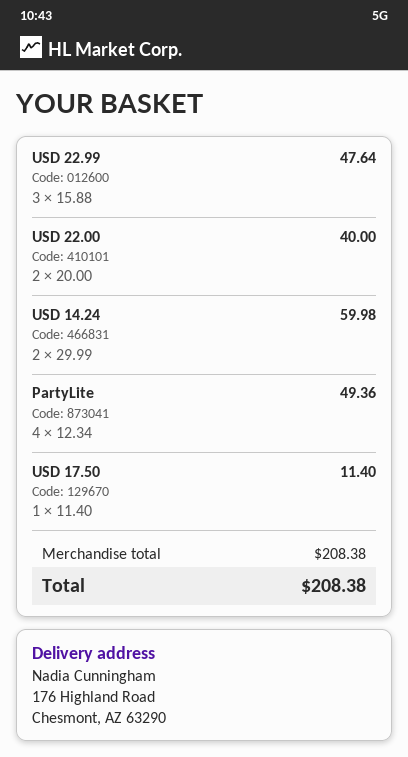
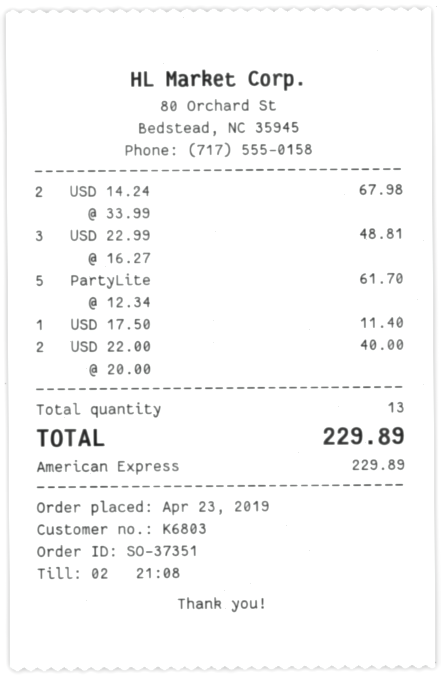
USD 22.99: 3 x 15.88 = 47.64 -> 3 x 16.27 = 48.81
USD 14.24: 2 x 29.99 = 59.98 -> 2 x 33.99 = 67.98
PartyLite: 4 x 12.34 = 49.36 -> 5 x 12.34 = 61.70
total: 208.38 -> 229.89

